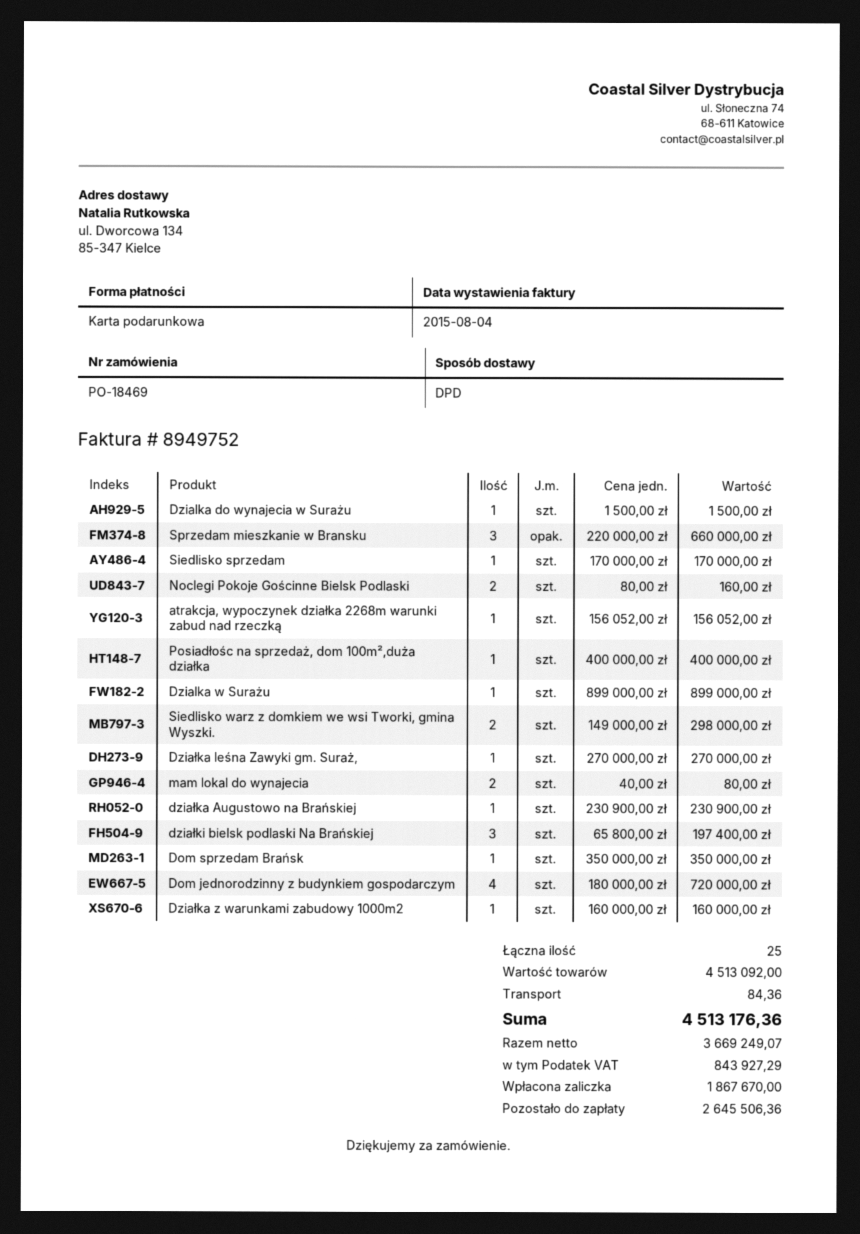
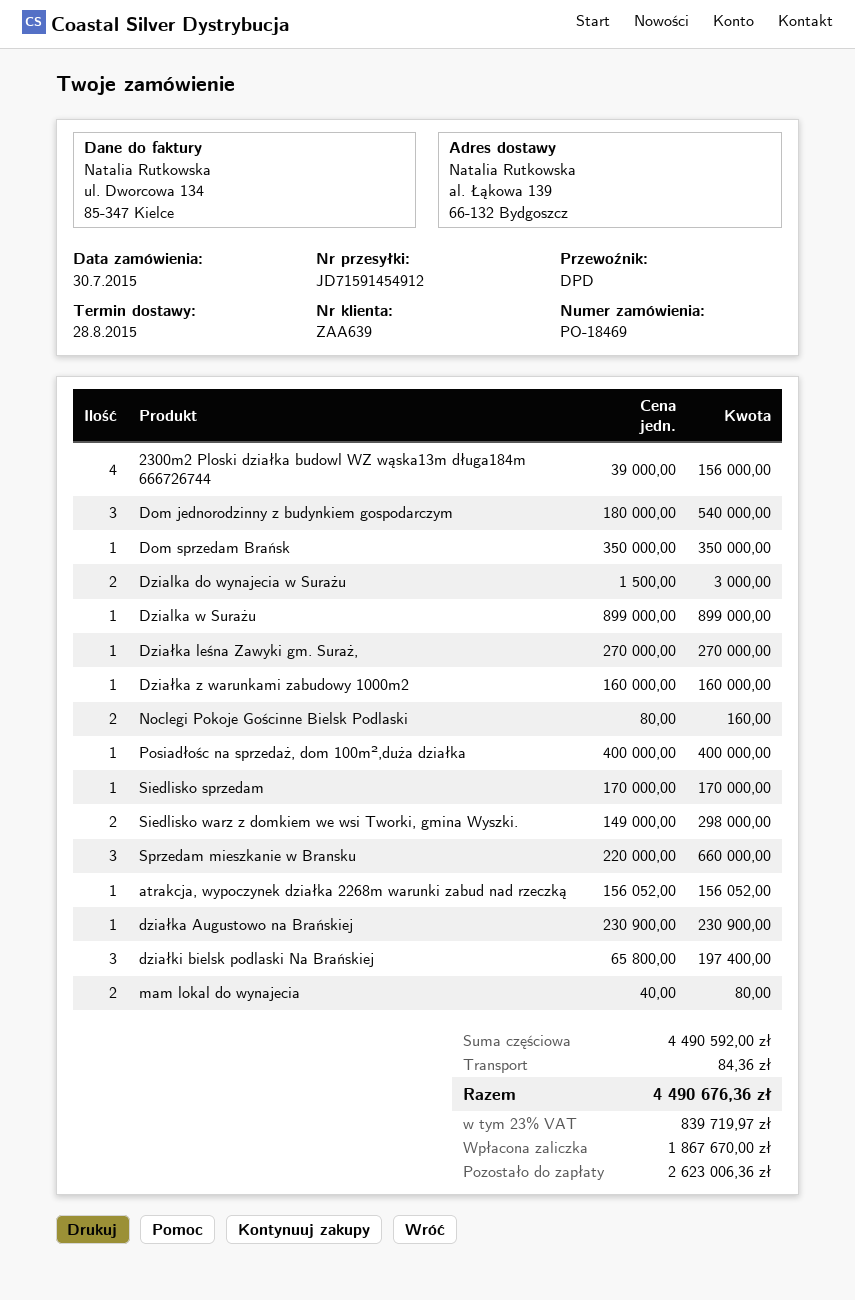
ship to: ul. Dworcowa 134, 85-347 Kielce -> al. Łąkowa 139, 66-132 Bydgoszcz
Dzialka do wynajecia w Surażu: 1 x 1500.00 = 1500.00 -> 2 x 1500.00 = 3000.00
Dom jednorodzinny z budynkiem gospodarczym: 4 x 180000.00 = 720000.00 -> 3 x 180000.00 = 540000.00
2300m2 Ploski działka budowl WZ wąska13m długa184m 666726744: none -> 4 x 39000.00 = 156000.00
subtotal: 4513092.00 -> 4490592.00
tax: 843927.29 -> 839719.97
total: 4513176.36 -> 4490676.36
balance: 2645506.36 -> 2623006.36

